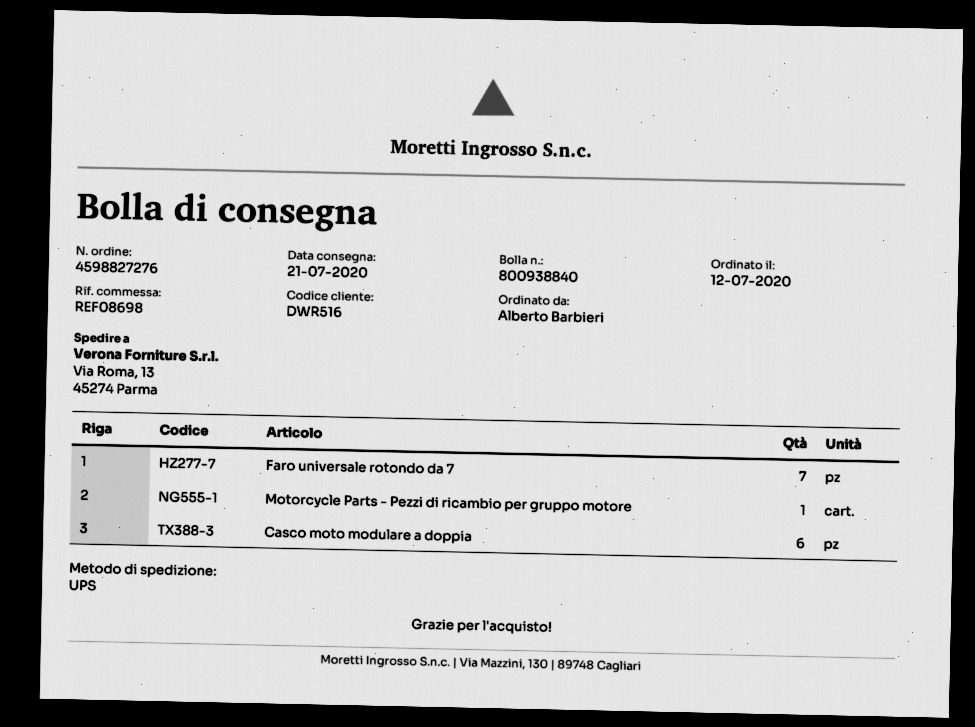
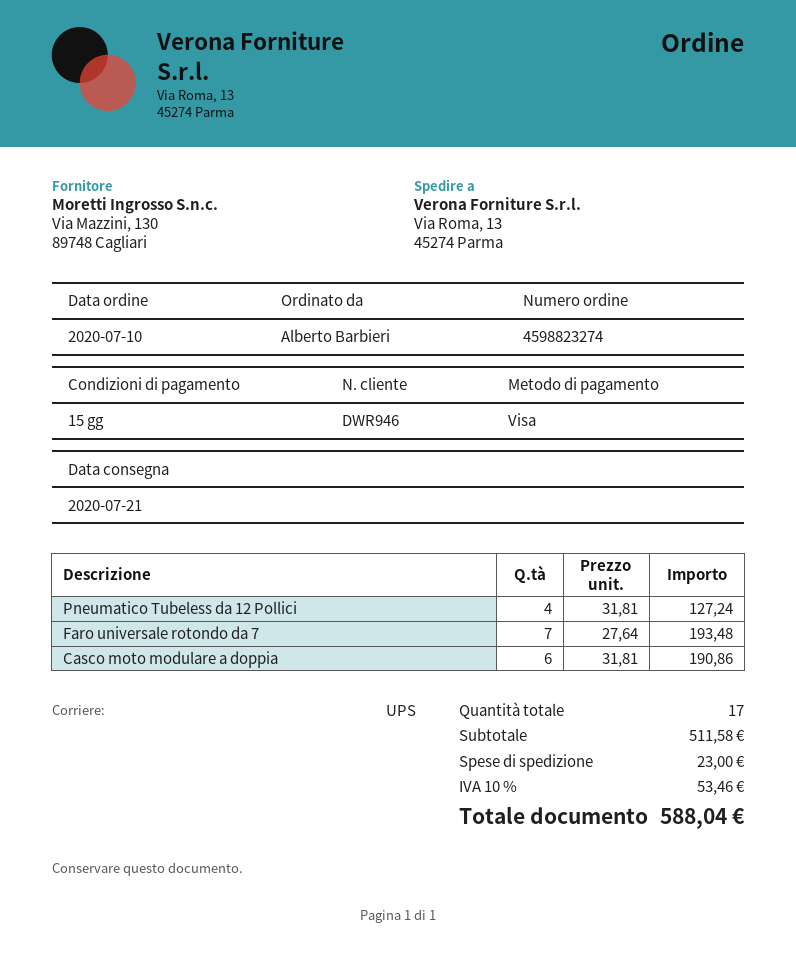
order number: 4598827276 -> 4598823274
order date: 2020-07-12 -> 2020-07-10
customer number: DWR516 -> DWR946
Motorcycle Parts - Pezzi di ricambio per gruppo motore: 1 -> none
Pneumatico Tubeless da 12 Pollici: none -> 4

